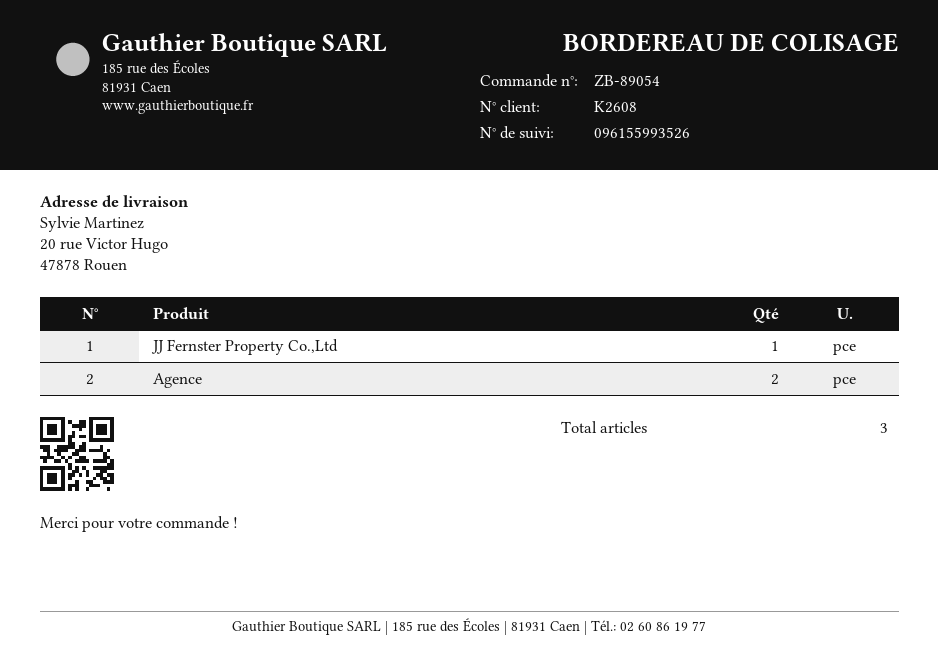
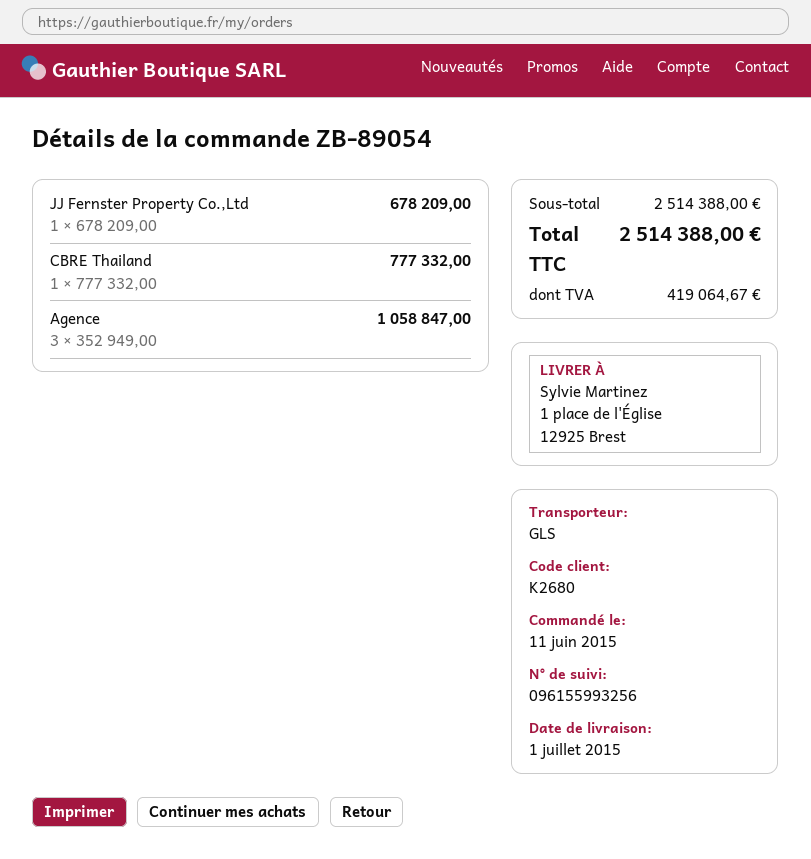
customer number: K2608 -> K2680
tracking number: 096155993526 -> 096155993256
ship to: 20 rue Victor Hugo, 47878 Rouen -> 1 place de l'Église, 12925 Brest
Agence: 2 -> 3
CBRE Thailand: none -> 1

